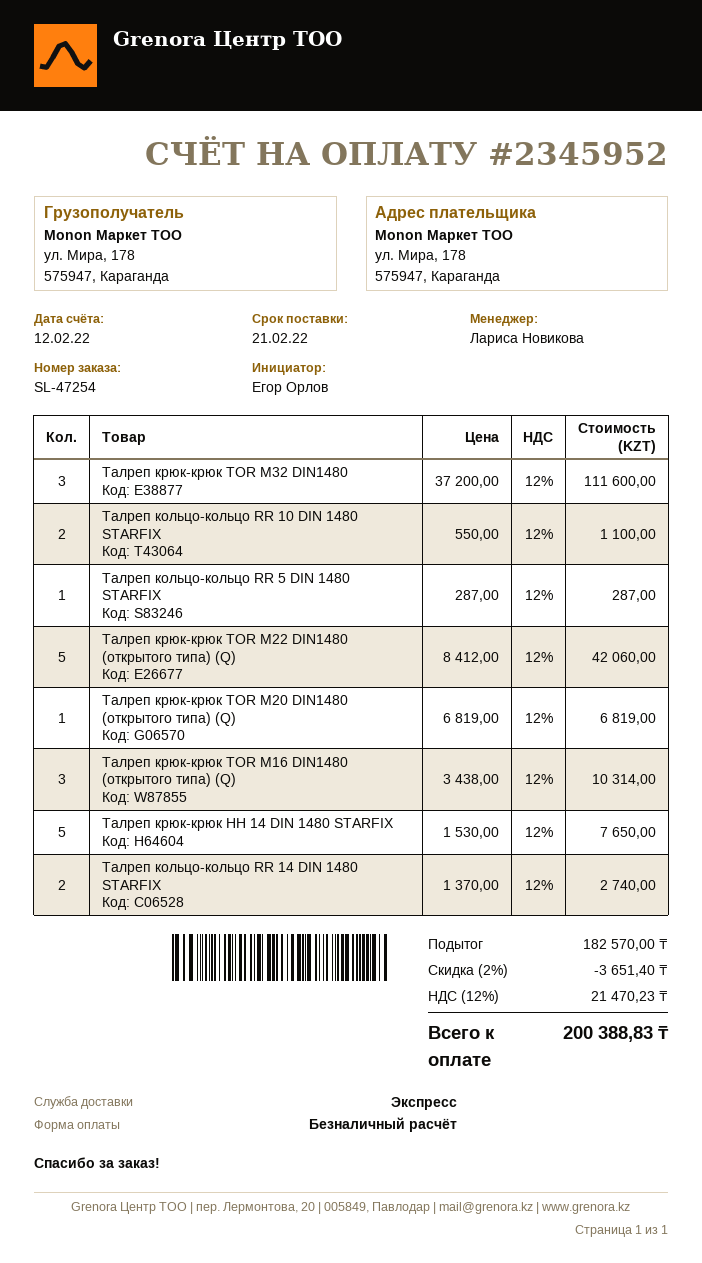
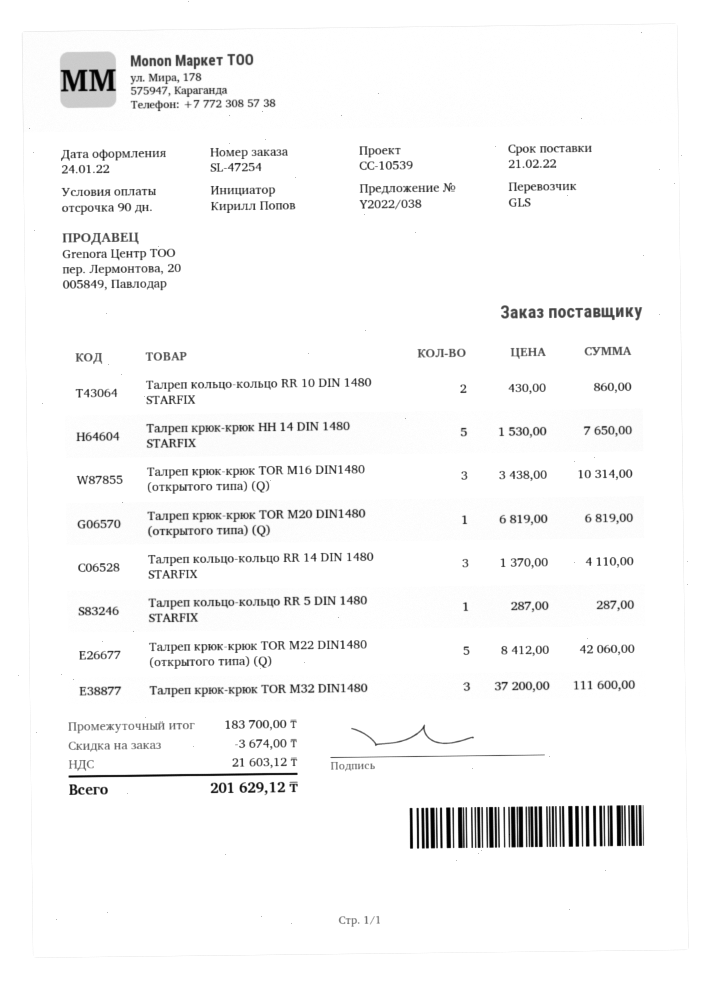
ordered by: Егор Орлов -> Кирилл Попов
shipping method: express -> GLS
Талреп кольцо-кольцо RR 10 DIN 1480 STARFIX: 2 x 550.00 = 1100.00 -> 2 x 430.00 = 860.00
Талреп кольцо-кольцо RR 14 DIN 1480 STARFIX: 2 x 1370.00 = 2740.00 -> 3 x 1370.00 = 4110.00
subtotal: 182570.00 -> 183700.00
discount: 3651.40 -> 3674.00
tax: 21470.23 -> 21603.12
total: 200388.83 -> 201629.12

